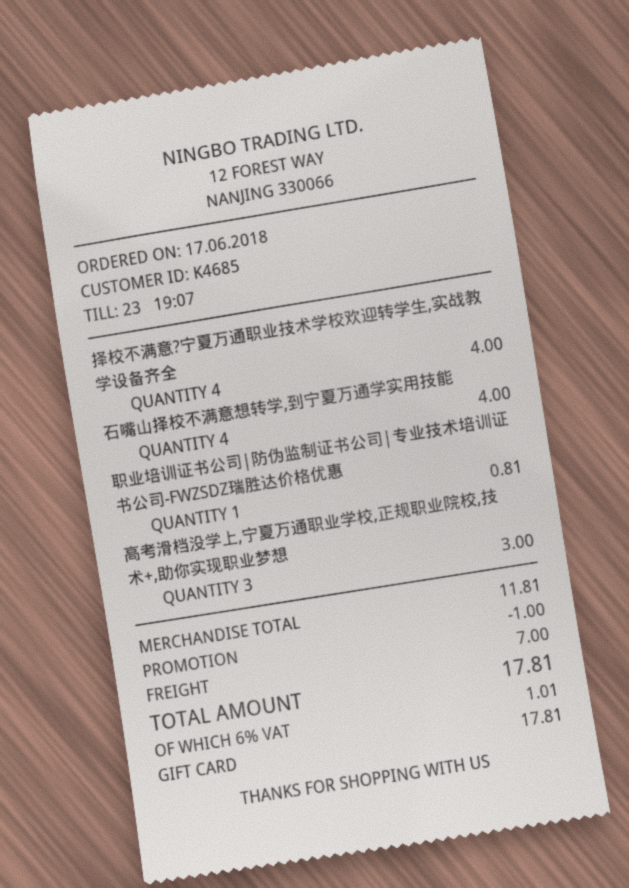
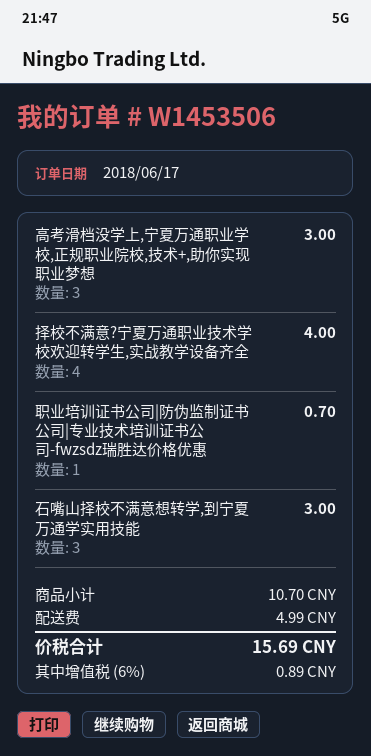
石嘴山择校不满意想转学,到宁夏万通学实用技能: 4 for 4.00 -> 3 for 3.00
职业培训证书公司|防伪监制证书公司|专业技术培训证书公司-FWZSDZ瑞胜达价格优惠: 1 for 0.81 -> 1 for 0.70
subtotal: 11.81 -> 10.70
discount: 1.00 -> none
shipping: 7.00 -> 4.99
tax: 6% = 1.01 -> 6% = 0.89
total: 17.81 -> 15.69

